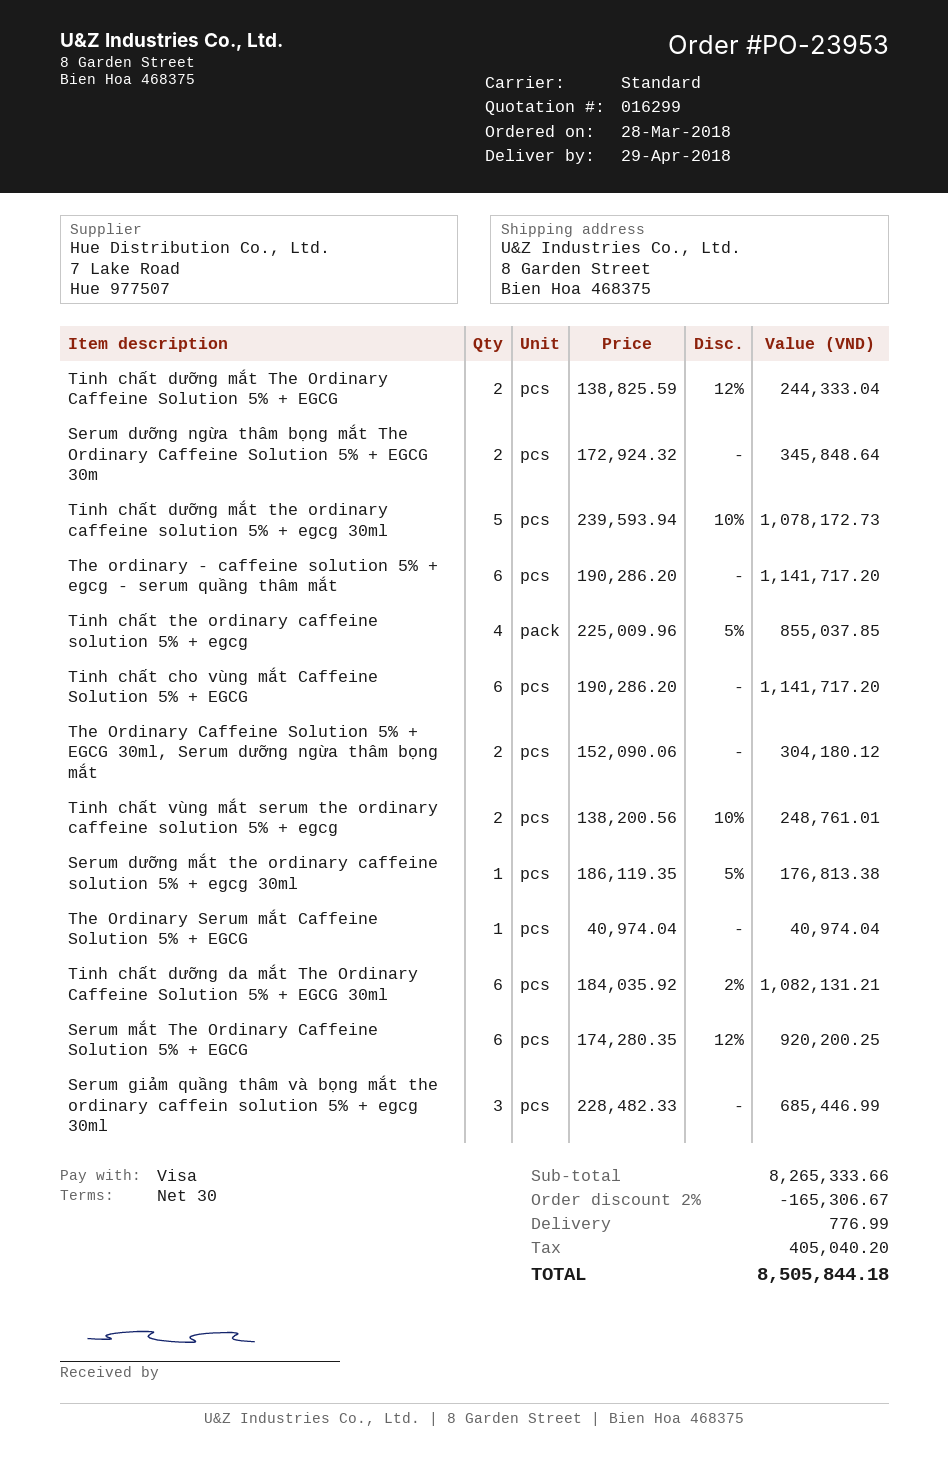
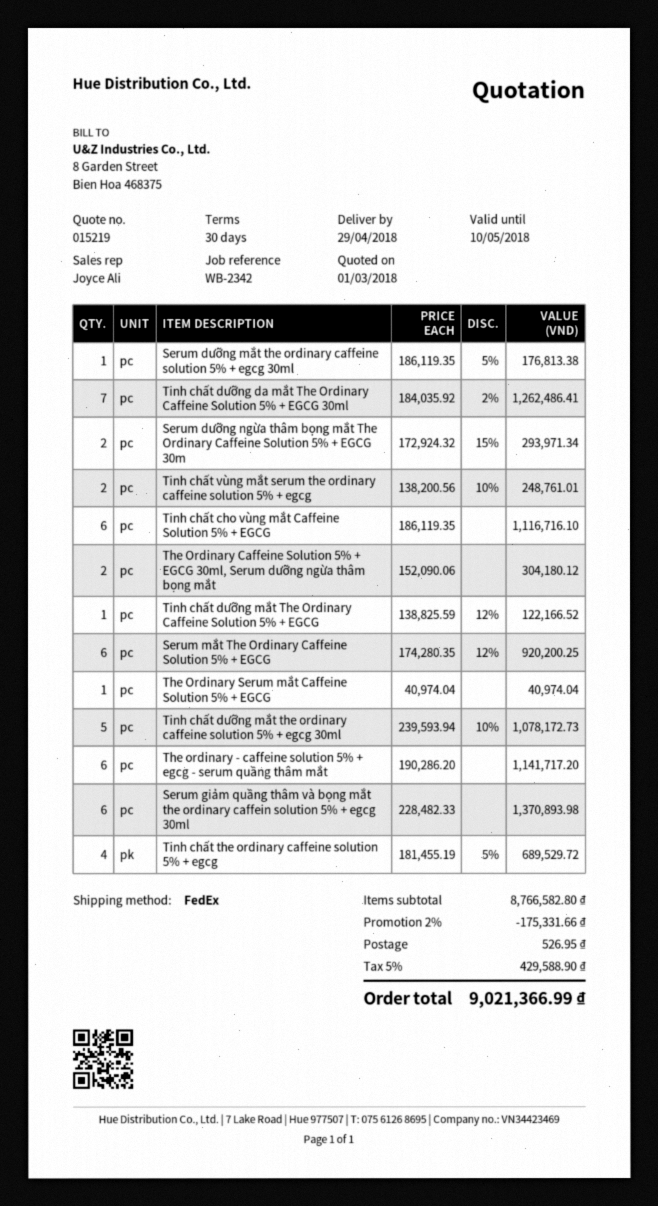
quote number: 016299 -> 015219
shipping method: standard -> FedEx
Tinh chất dưỡng mắt The Ordinary Caffeine Solution 5% + EGCG: 2 x 138825.59 - 12% = 244333.04 -> 1 x 138825.59 - 12% = 122166.52
Serum dưỡng ngừa thâm bọng mắt The Ordinary Caffeine Solution 5% + EGCG 30m: 2 x 172924.32 = 345848.64 -> 2 x 172924.32 - 15% = 293971.34
Tinh chất the ordinary caffeine solution 5% + egcg: 4 x 225009.96 - 5% = 855037.85 -> 4 x 181455.19 - 5% = 689529.72
Tinh chất cho vùng mắt Caffeine Solution 5% + EGCG: 6 x 190286.20 = 1141717.20 -> 6 x 186119.35 = 1116716.10
Tinh chất dưỡng da mắt The Ordinary Caffeine Solution 5% + EGCG 30ml: 6 x 184035.92 - 2% = 1082131.21 -> 7 x 184035.92 - 2% = 1262486.41
Serum giảm quầng thâm và bọng mắt the ordinary caffein solution 5% + egcg 30ml: 3 x 228482.33 = 685446.99 -> 6 x 228482.33 = 1370893.98
subtotal: 8265333.66 -> 8766582.80
discount: 2% = 165306.67 -> 2% = 175331.66
shipping: 776.99 -> 526.95
tax: 405040.20 -> 429588.90
total: 8505844.18 -> 9021366.99

